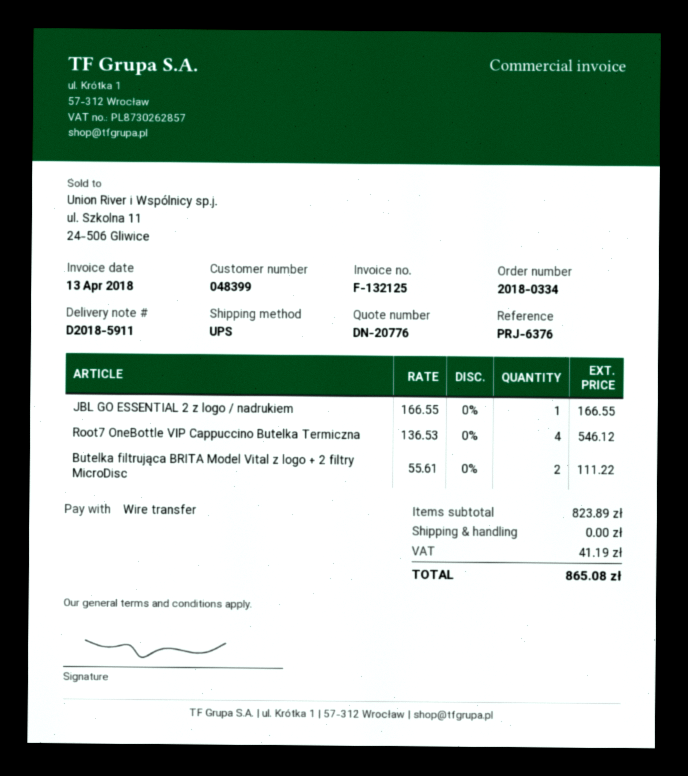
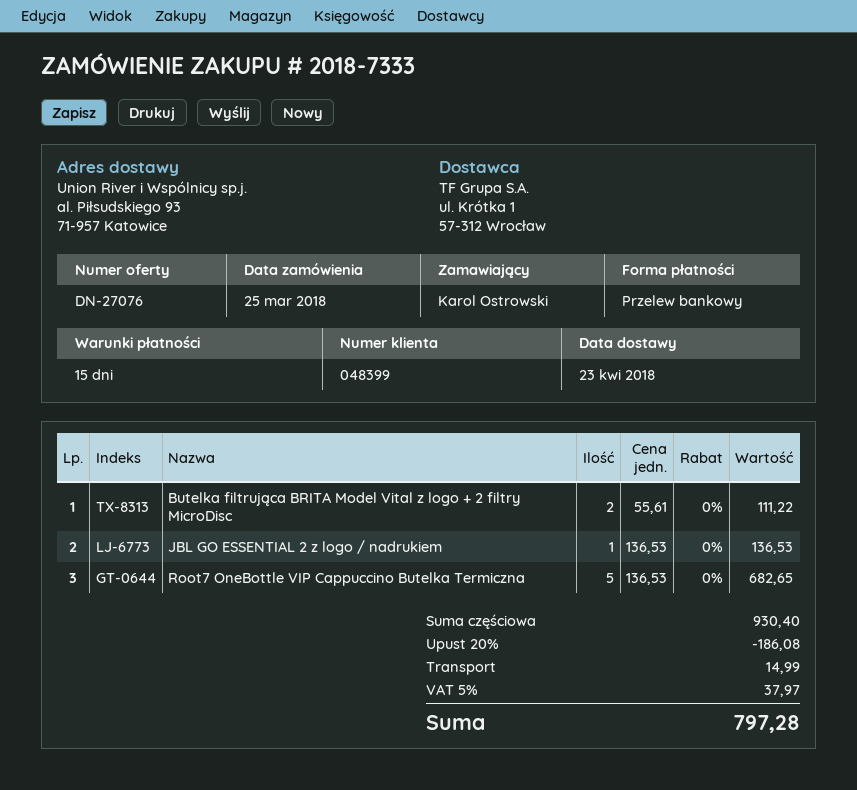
quote number: DN-20776 -> DN-27076
order number: 2018-0334 -> 2018-7333
JBL GO ESSENTIAL 2 z logo / nadrukiem: 1 x 166.55 = 166.55 -> 1 x 136.53 = 136.53
Root7 OneBottle VIP Cappuccino Butelka Termiczna: 4 x 136.53 = 546.12 -> 5 x 136.53 = 682.65
subtotal: 823.89 -> 930.40
discount: none -> 20% = 186.08
shipping: 0.00 -> 14.99
tax: 41.19 -> 37.97
total: 865.08 -> 797.28

